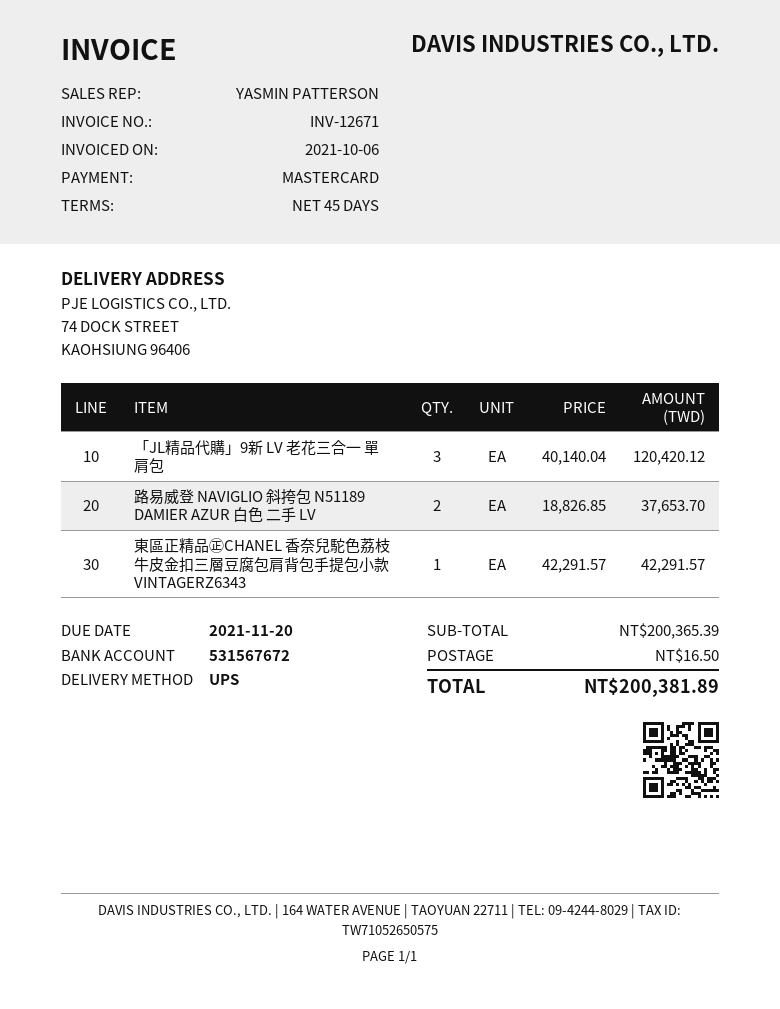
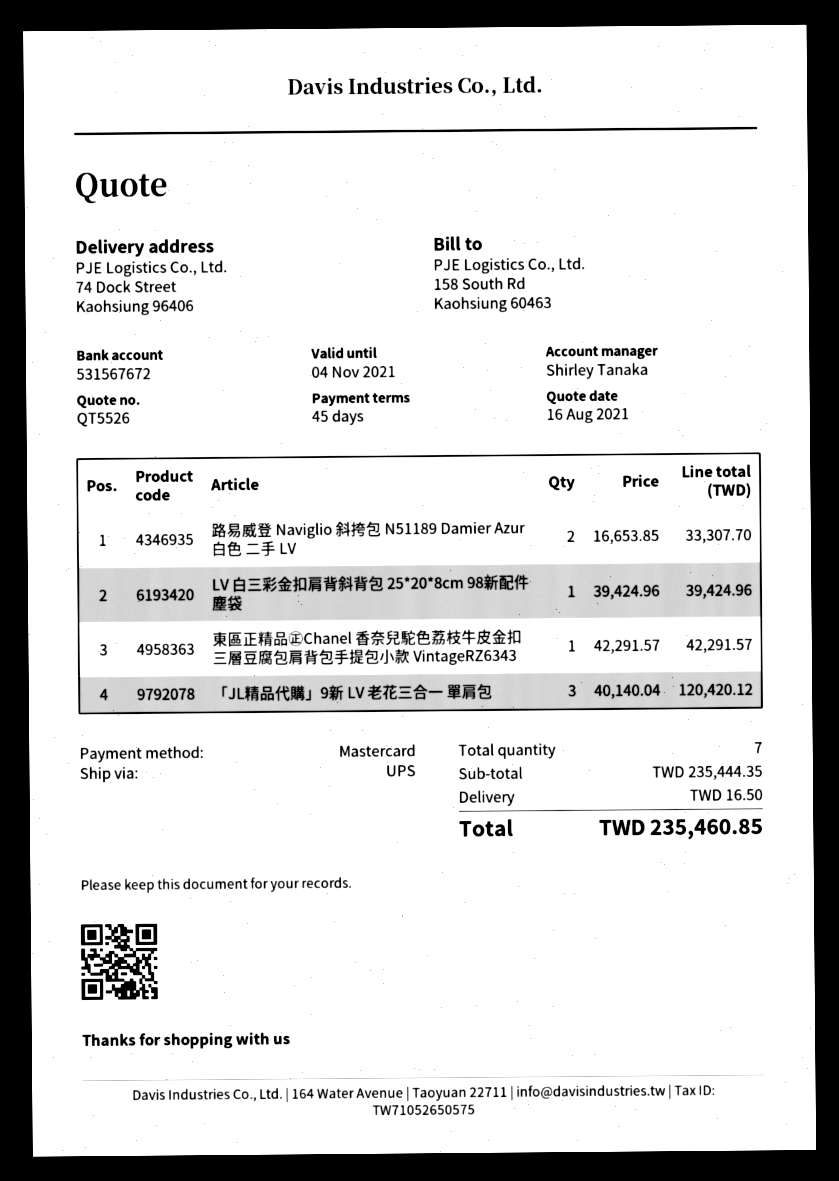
sales rep: YASMIN PATTERSON -> Shirley Tanaka
路易威登 NAVIGLIO 斜挎包 N51189 DAMIER AZUR 白色 二手 LV: 2 x 18826.85 = 37653.70 -> 2 x 16653.85 = 33307.70
LV 白三彩金扣肩背斜背包 25*20*8cm 98新配件塵袋: none -> 1 x 39424.96 = 39424.96
subtotal: 200365.39 -> 235444.35
total: 200381.89 -> 235460.85

